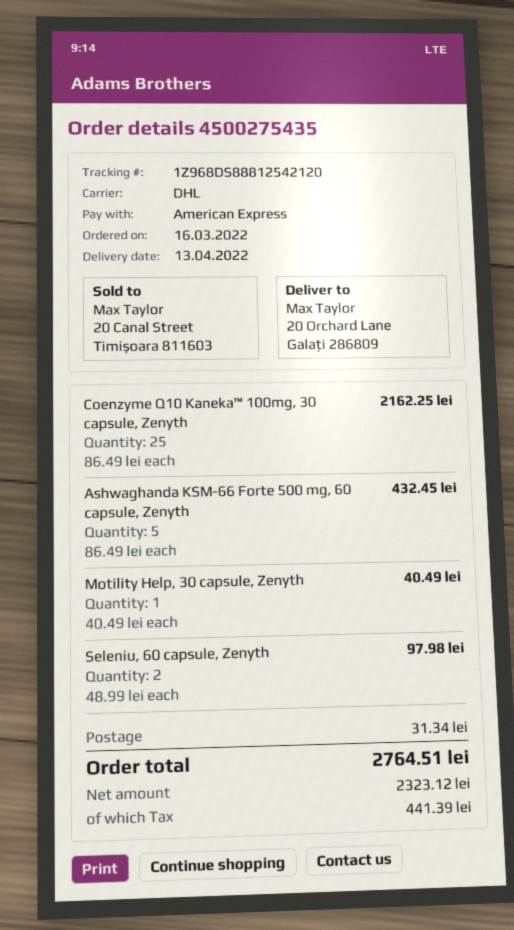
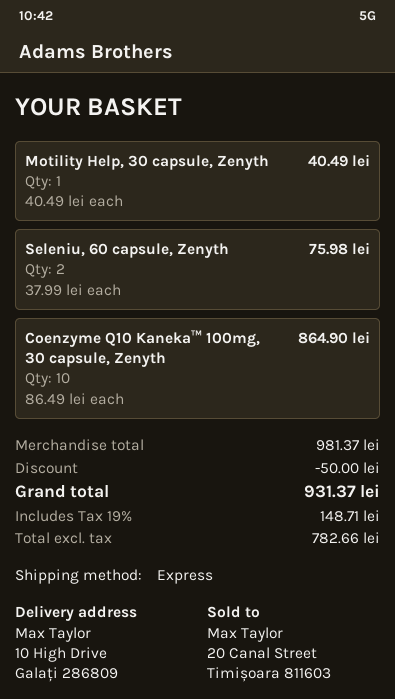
shipping method: DHL -> express
ship to: 20 Orchard Lane, Galați 286809 -> 10 High Drive, Galați 286809
Coenzyme Q10 Kaneka™ 100mg, 30 capsule, Zenyth: 25 x 86.49 = 2162.25 -> 10 x 86.49 = 864.90
Ashwaghanda KSM-66 Forte 500 mg, 60 capsule, Zenyth: 5 x 86.49 = 432.45 -> none
Seleniu, 60 capsule, Zenyth: 2 x 48.99 = 97.98 -> 2 x 37.99 = 75.98
discount: none -> 50.00
shipping: 31.34 -> none
net: 2323.12 -> 782.66
tax: 441.39 -> 148.71
total: 2764.51 -> 931.37

